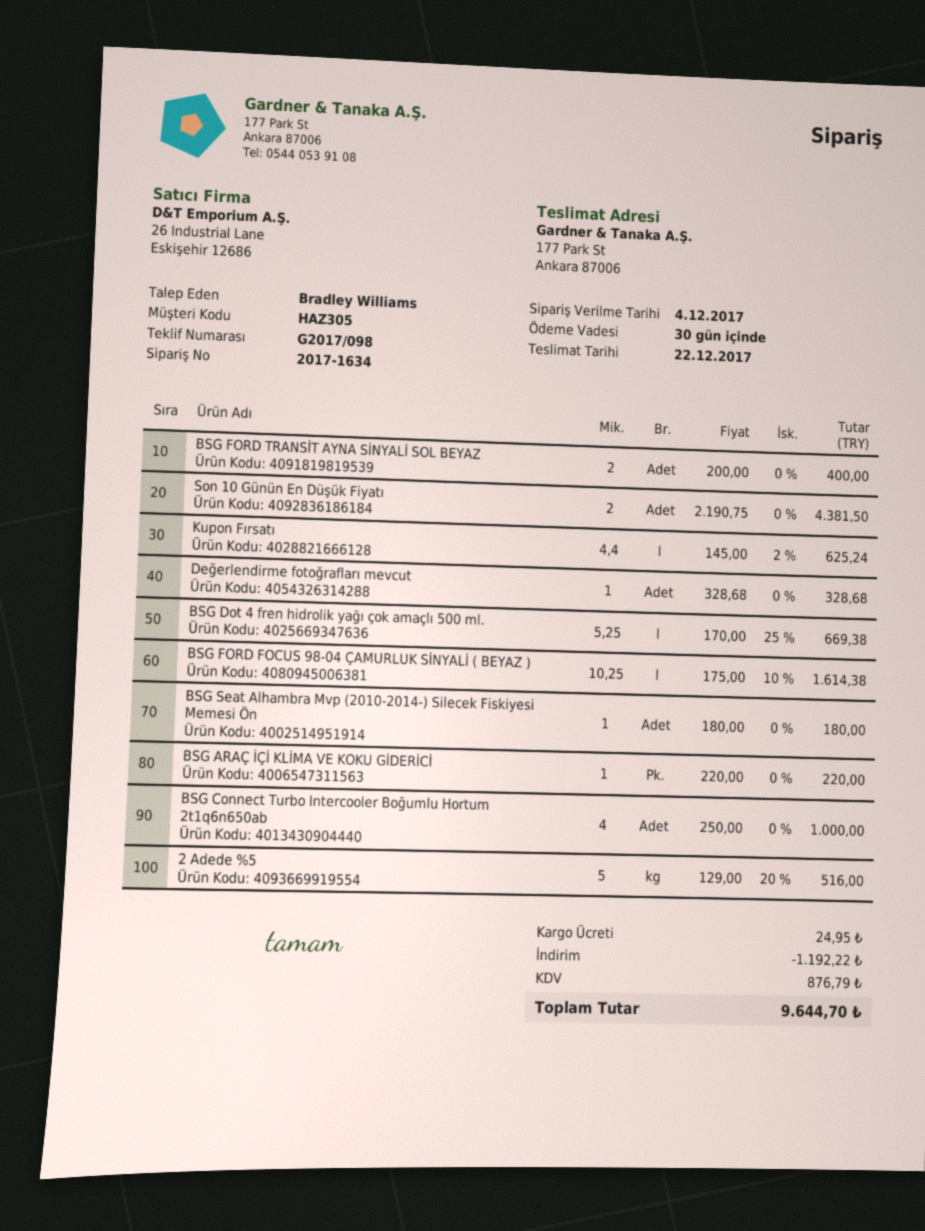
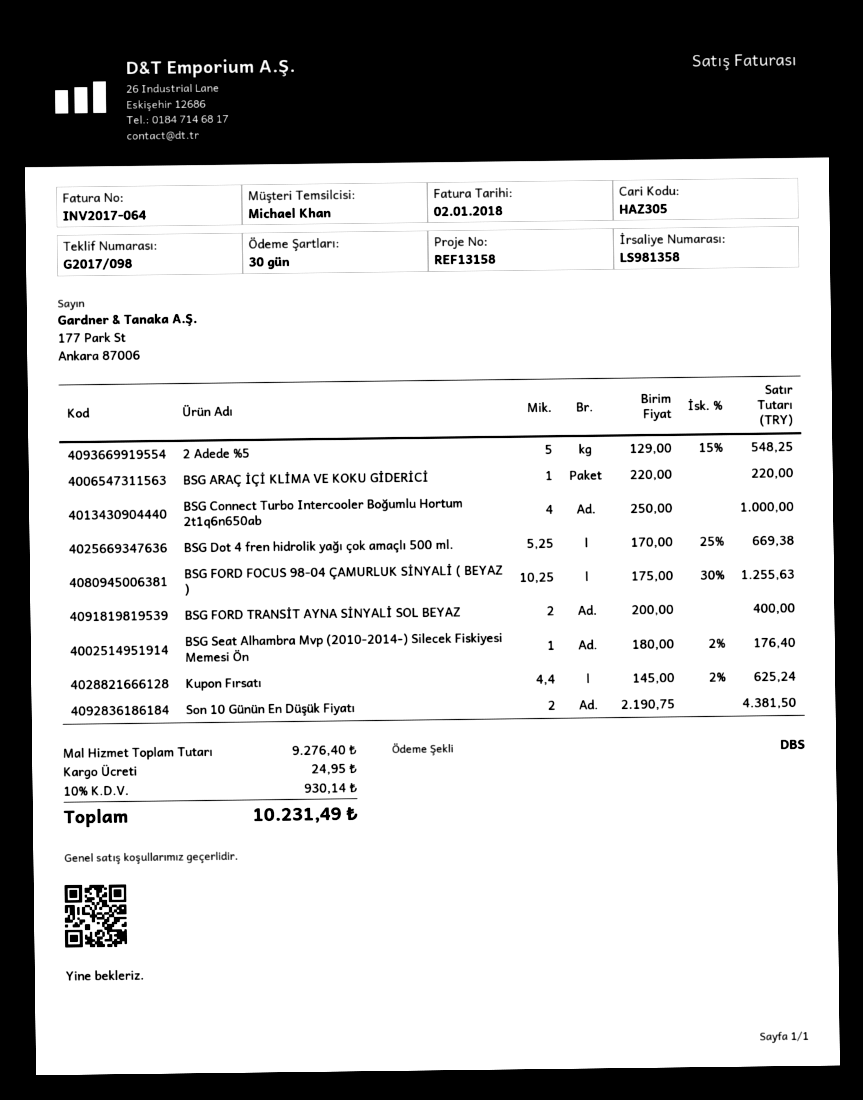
Değerlendirme fotoğrafları mevcut: 1 x 328.68 = 328.68 -> none
BSG FORD FOCUS 98-04 ÇAMURLUK SİNYALİ ( BEYAZ ): 10.25 x 175.00 - 10% = 1614.38 -> 10.25 x 175.00 - 30% = 1255.63
BSG Seat Alhambra Mvp (2010-2014-) Silecek Fiskiyesi Memesi Ön: 1 x 180.00 = 180.00 -> 1 x 180.00 - 2% = 176.40
2 Adede %5: 5 x 129.00 - 20% = 516.00 -> 5 x 129.00 - 15% = 548.25
discount: 1192.22 -> none
tax: 876.79 -> 930.14
total: 9644.70 -> 10231.49

